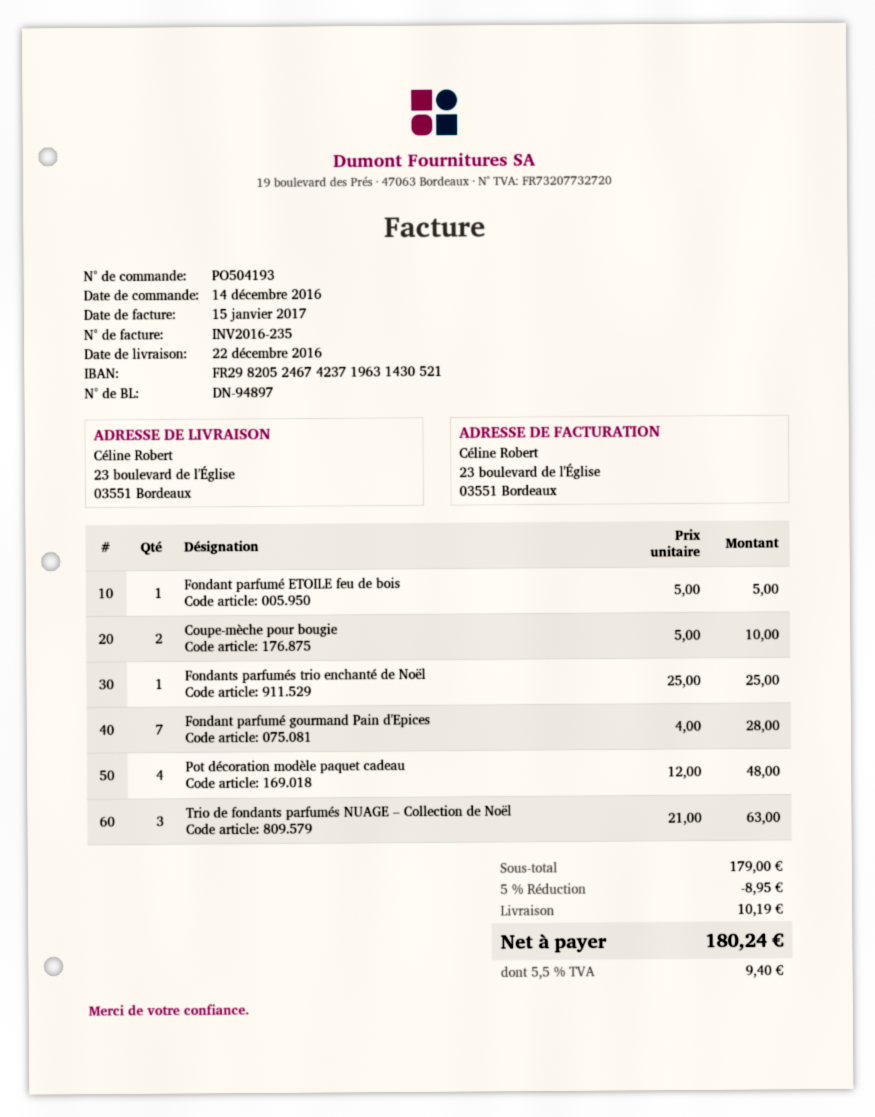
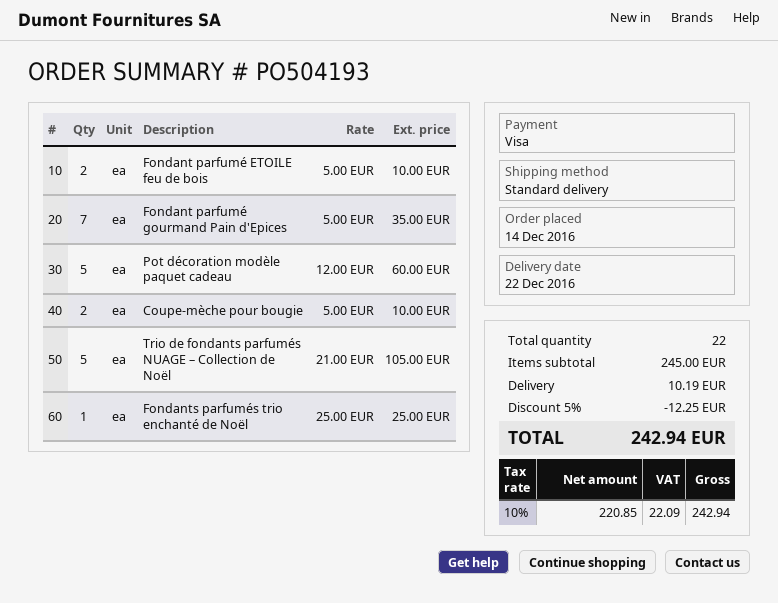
Fondant parfumé ETOILE feu de bois: 1 x 5.00 = 5.00 -> 2 x 5.00 = 10.00
Fondant parfumé gourmand Pain d'Epices: 7 x 4.00 = 28.00 -> 7 x 5.00 = 35.00
Pot décoration modèle paquet cadeau: 4 x 12.00 = 48.00 -> 5 x 12.00 = 60.00
Trio de fondants parfumés NUAGE – Collection de Noël: 3 x 21.00 = 63.00 -> 5 x 21.00 = 105.00
subtotal: 179.00 -> 245.00
discount: 5% = 8.95 -> 5% = 12.25
tax: 5.5% = 9.40 -> 10% = 22.09
total: 180.24 -> 242.94

